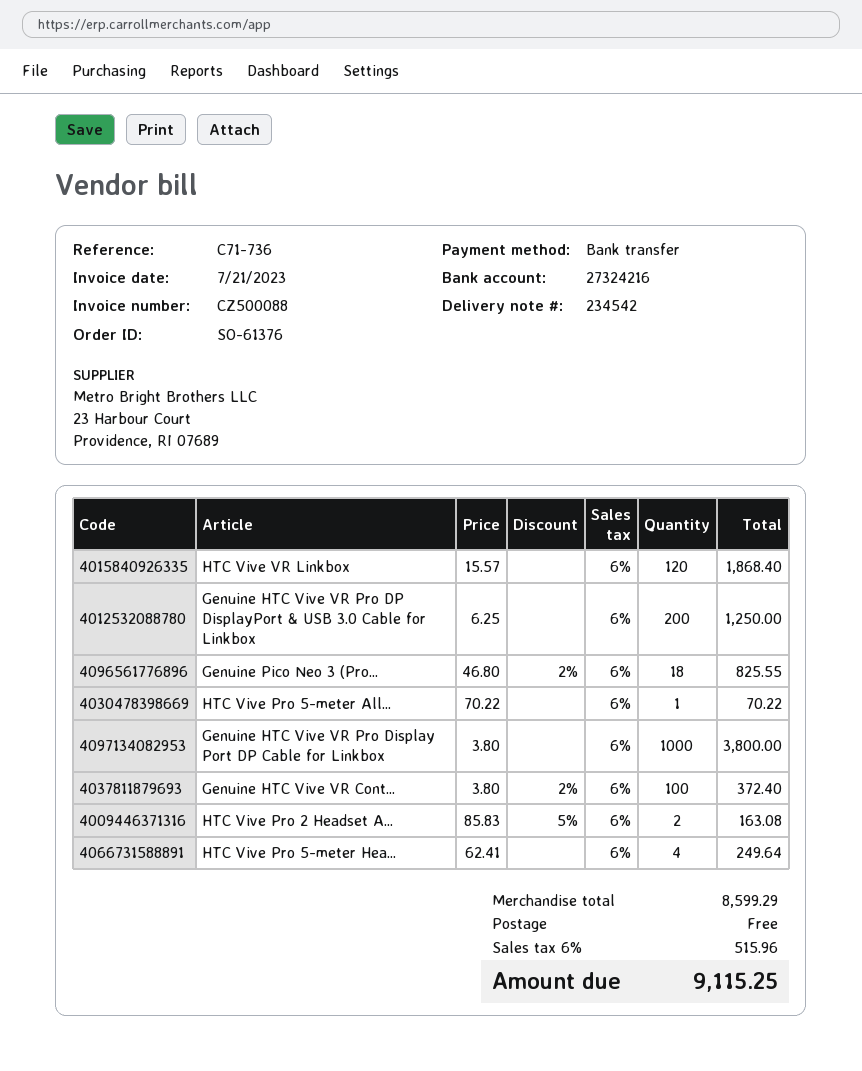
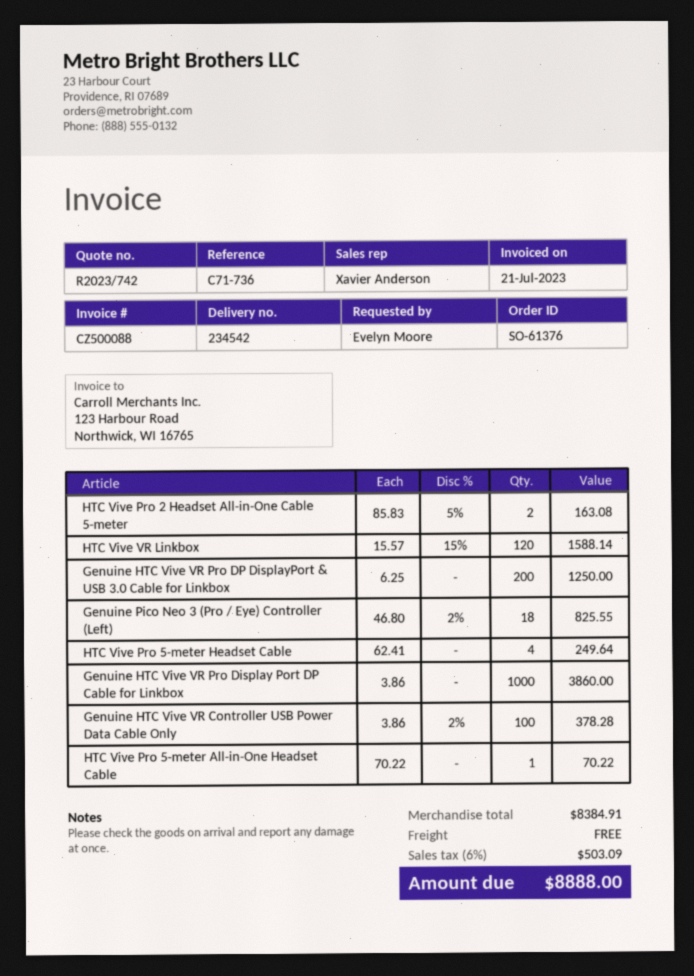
HTC Vive VR Linkbox: 120 x 15.57 = 1868.40 -> 120 x 15.57 - 15% = 1588.14
Genuine HTC Vive VR Pro Display Port DP Cable for Linkbox: 1000 x 3.80 = 3800.00 -> 1000 x 3.86 = 3860.00
Genuine HTC Vive VR Cont...: 100 x 3.80 - 2% = 372.40 -> 100 x 3.86 - 2% = 378.28
subtotal: 8599.29 -> 8384.91
tax: 6% = 515.96 -> 6% = 503.09
total: 9115.25 -> 8888.00

